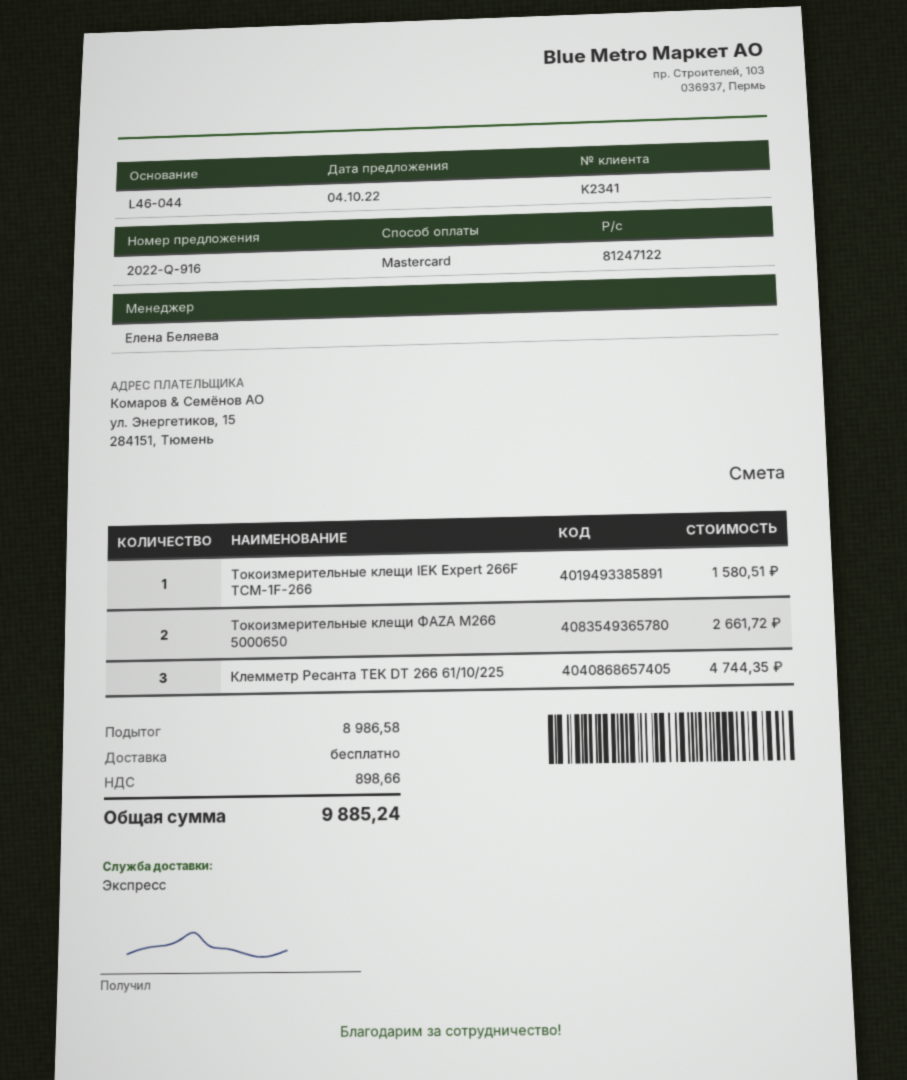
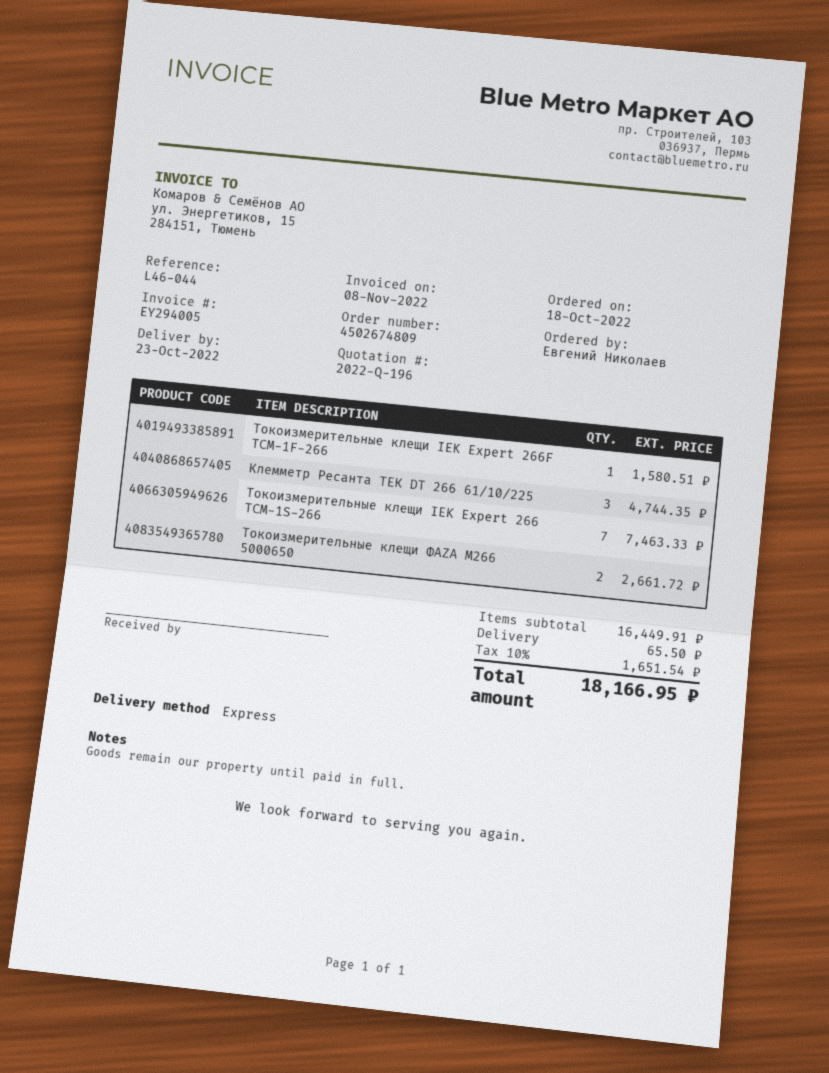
quote number: 2022-Q-916 -> 2022-Q-196
Токоизмерительные клещи IEK Expert 266 TCM-1S-266: none -> 7 for 7463.33
subtotal: 8986.58 -> 16449.91
shipping: 0.00 -> 65.50
tax: 898.66 -> 1651.54
total: 9885.24 -> 18166.95

